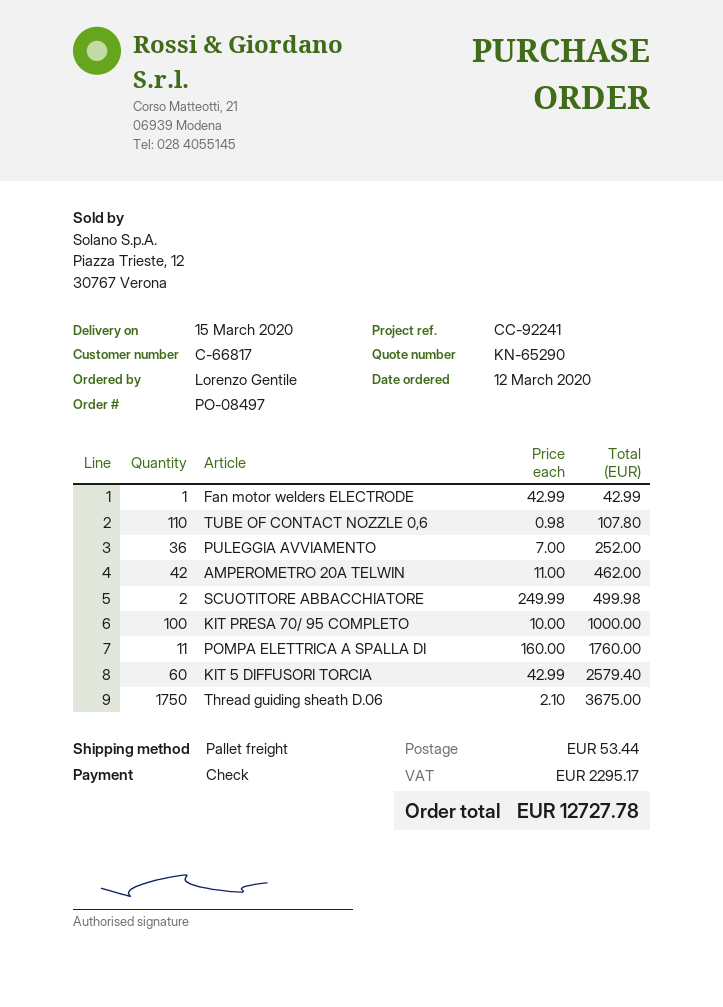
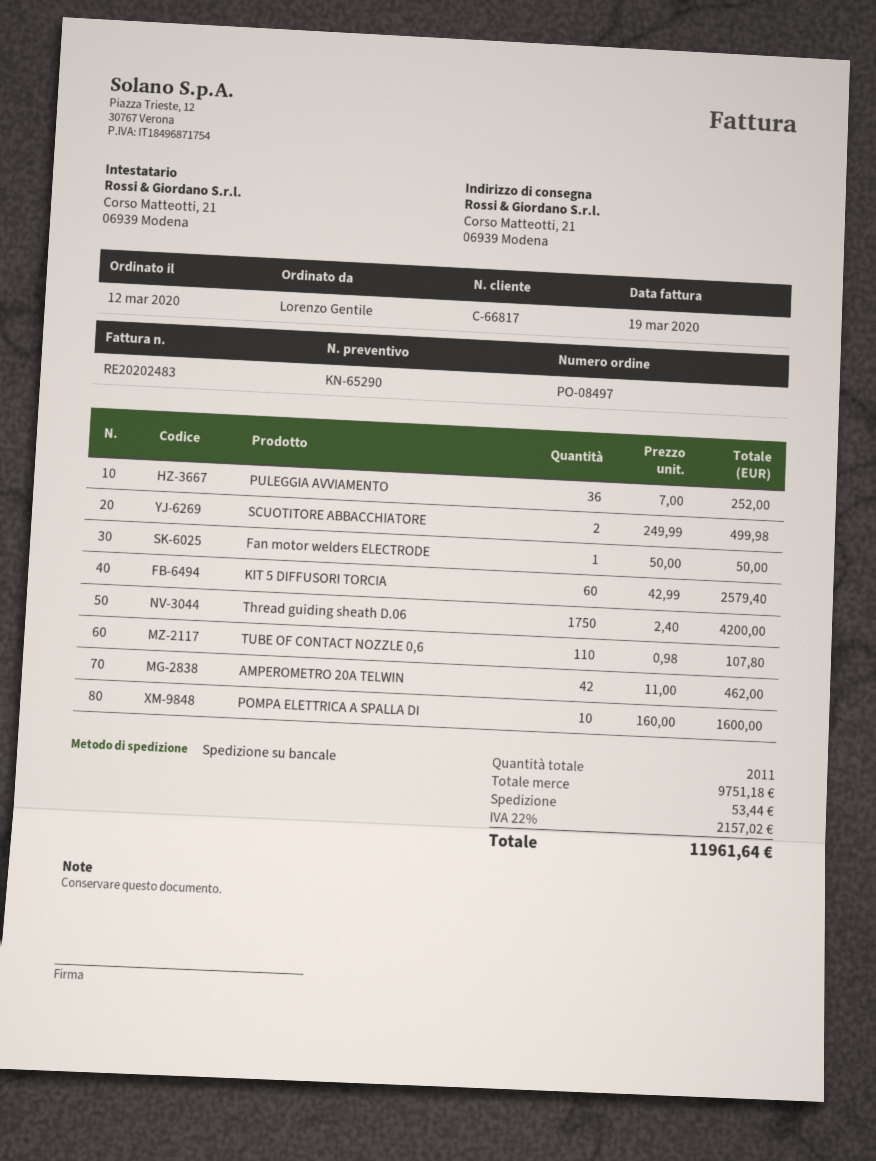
Fan motor welders ELECTRODE: 1 x 42.99 = 42.99 -> 1 x 50.00 = 50.00
KIT PRESA 70/ 95 COMPLETO: 100 x 10.00 = 1000.00 -> none
POMPA ELETTRICA A SPALLA DI: 11 x 160.00 = 1760.00 -> 10 x 160.00 = 1600.00
Thread guiding sheath D.06: 1750 x 2.10 = 3675.00 -> 1750 x 2.40 = 4200.00
tax: 2295.17 -> 2157.02
total: 12727.78 -> 11961.64

